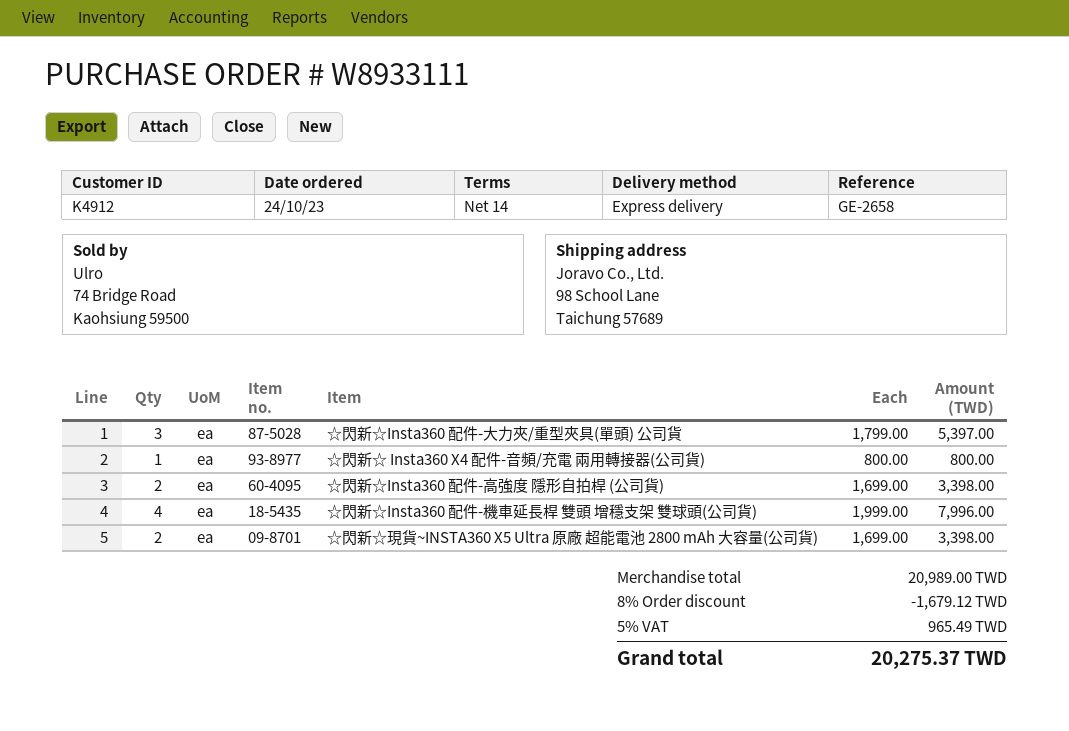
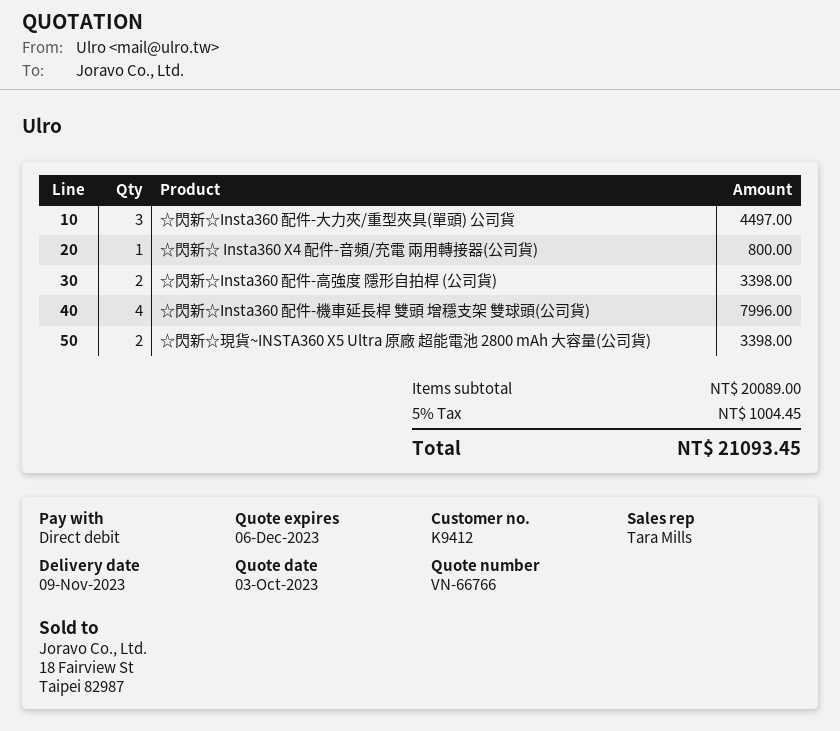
customer number: K4912 -> K9412
☆閃新☆Insta360 配件-大力夾/重型夾具(單頭) 公司貨: 3 for 5397.00 -> 3 for 4497.00
subtotal: 20989.00 -> 20089.00
discount: 8% = 1679.12 -> none
tax: 5% = 965.49 -> 5% = 1004.45
total: 20275.37 -> 21093.45

